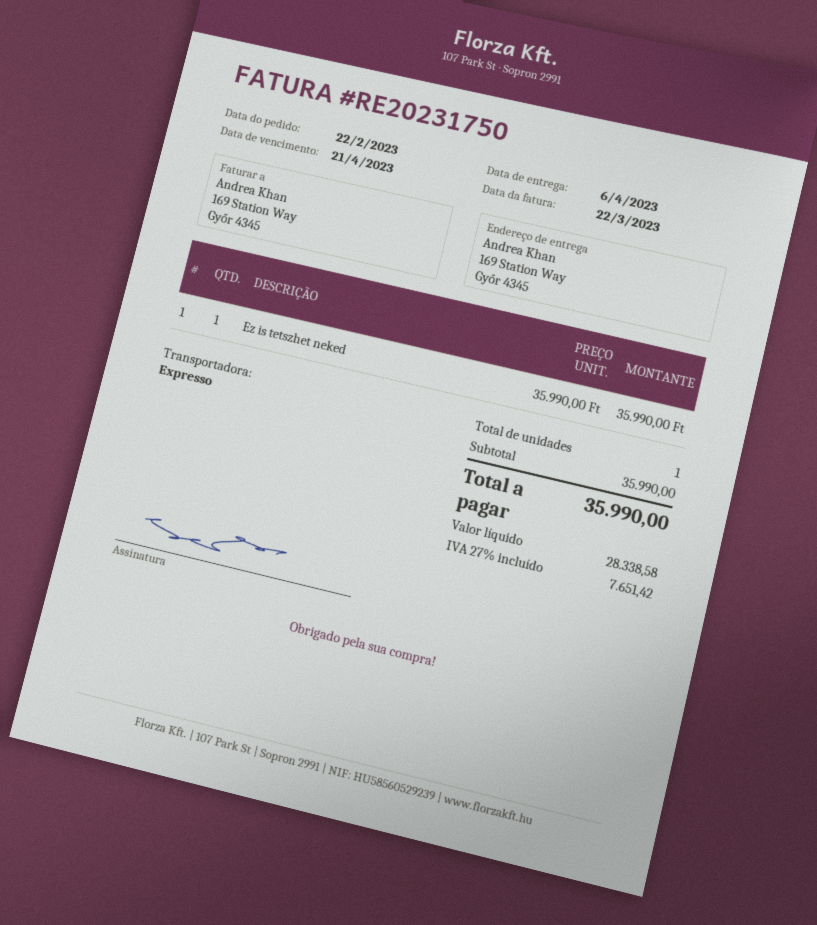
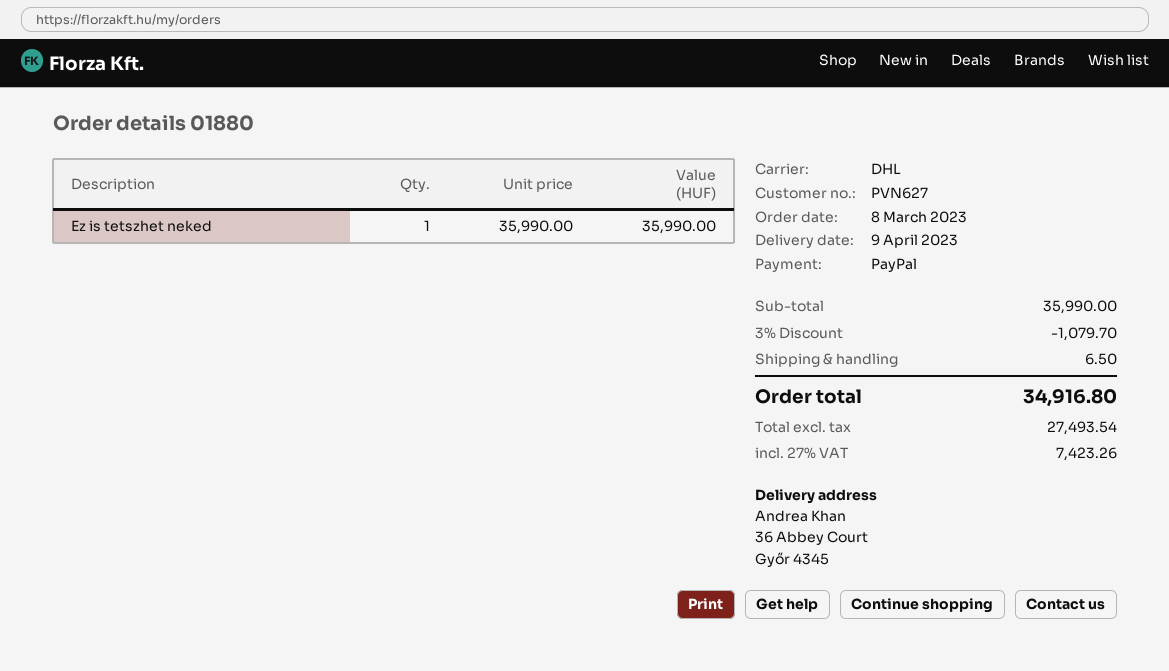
order date: 2023-02-22 -> 2023-03-08
delivery date: 2023-04-06 -> 2023-04-09
shipping method: express -> DHL
ship to: 169 Station Way, Győr 4345 -> 36 Abbey Court, Győr 4345
discount: none -> 3% = 1079.70
shipping: none -> 6.50
net: 28338.58 -> 27493.54
tax: 27% = 7651.42 -> 27% = 7423.26
total: 35990.00 -> 34916.80

